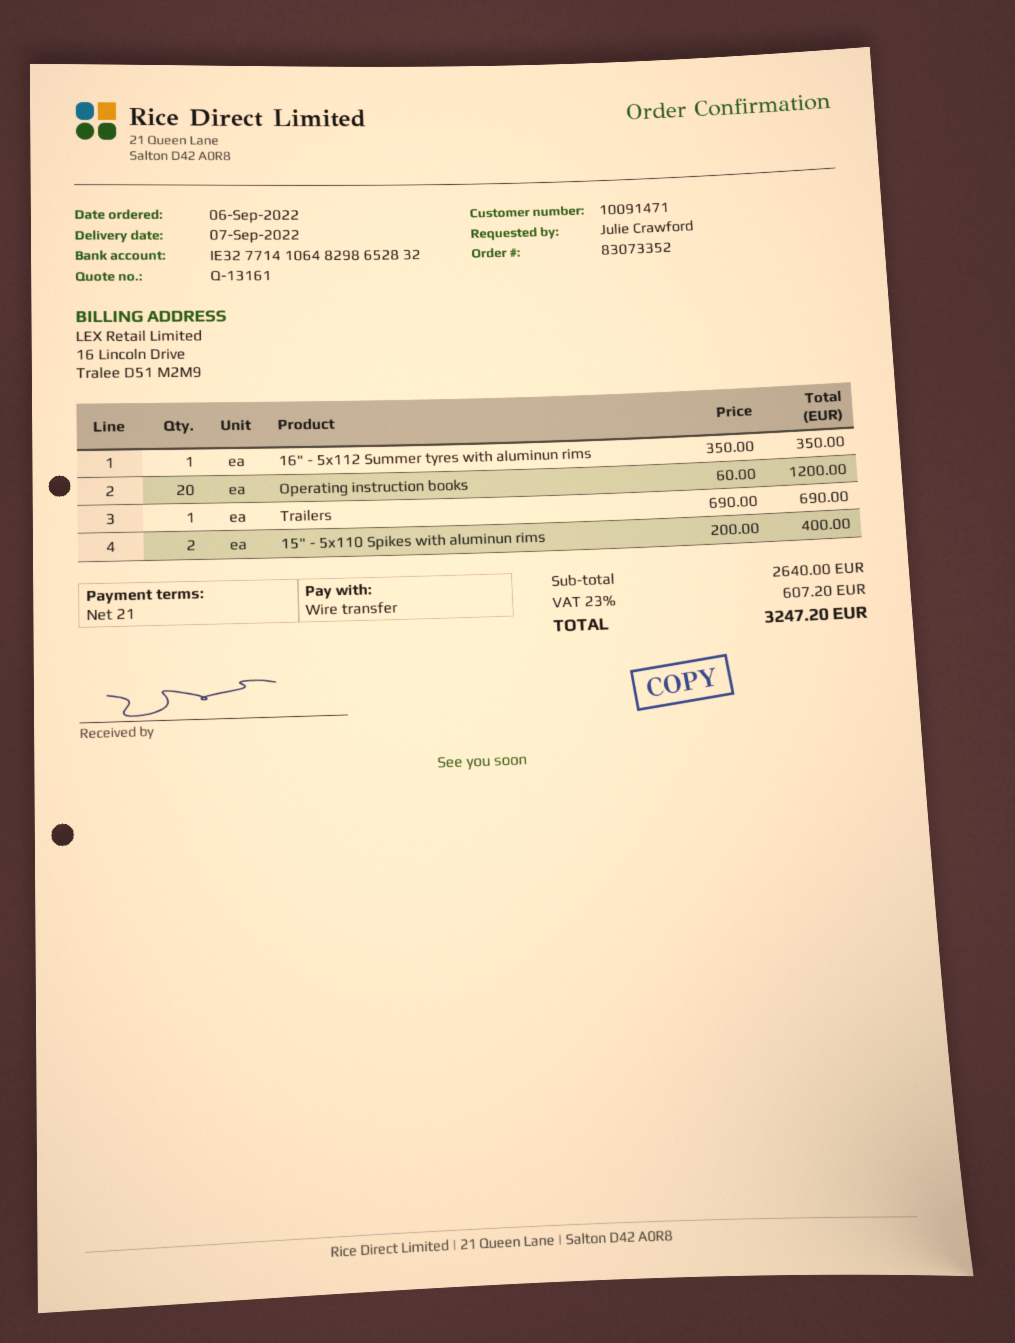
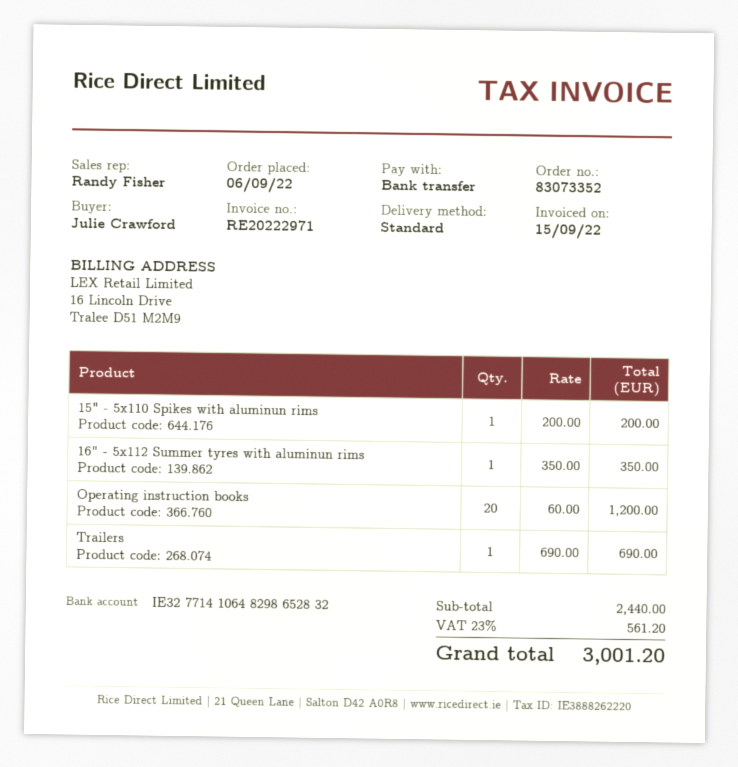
15" - 5x110 Spikes with aluminun rims: 2 x 200.00 = 400.00 -> 1 x 200.00 = 200.00
subtotal: 2640.00 -> 2440.00
tax: 23% = 607.20 -> 23% = 561.20
total: 3247.20 -> 3001.20

